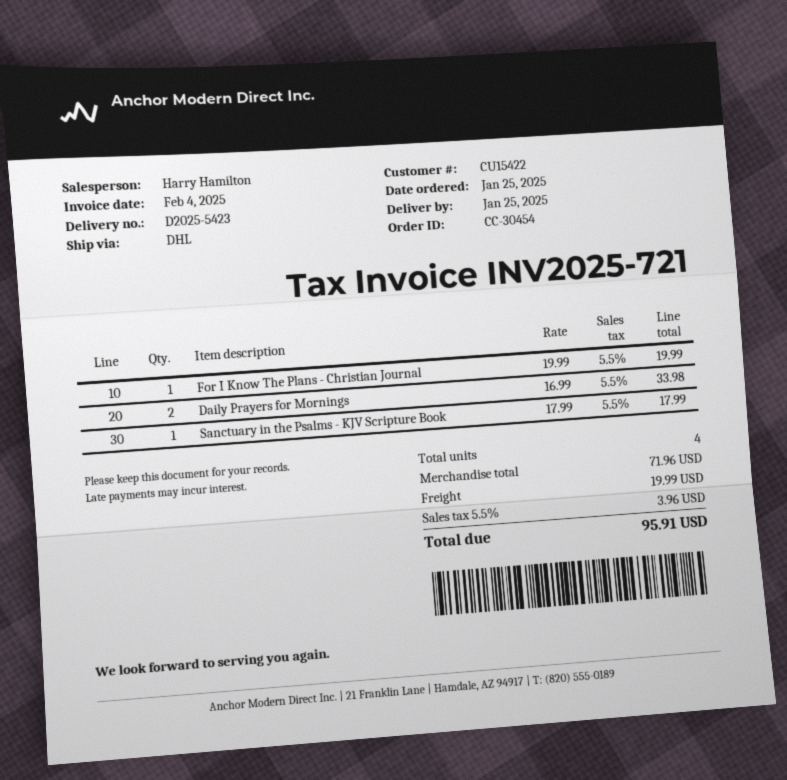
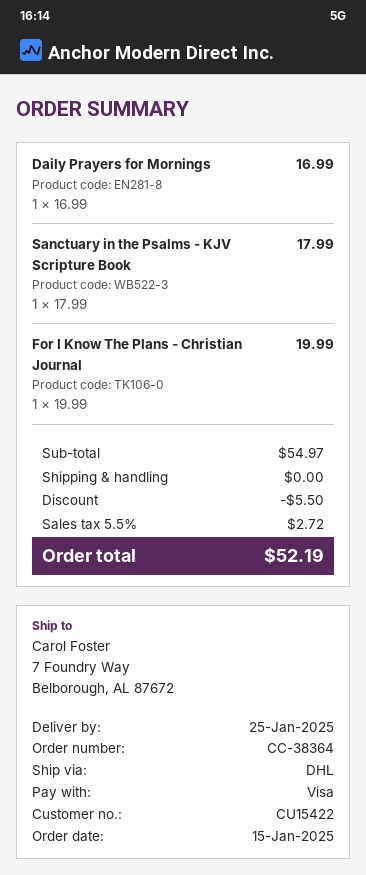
order number: CC-30454 -> CC-38364
order date: 2025-01-25 -> 2025-01-15
Daily Prayers for Mornings: 2 x 16.99 = 33.98 -> 1 x 16.99 = 16.99
subtotal: 71.96 -> 54.97
discount: none -> 5.50
shipping: 19.99 -> 0.00
tax: 5.5% = 3.96 -> 5.5% = 2.72
total: 95.91 -> 52.19

